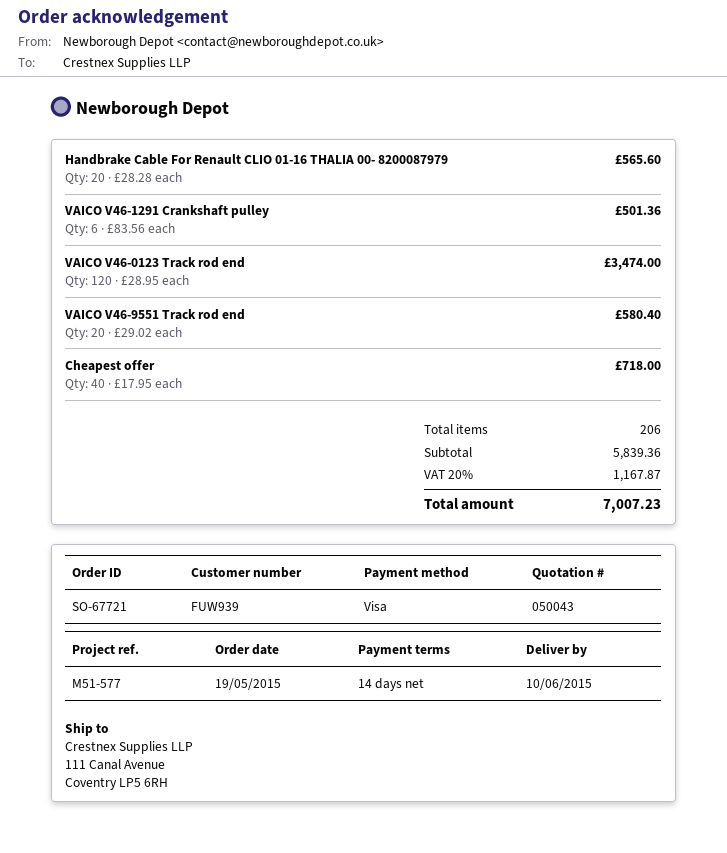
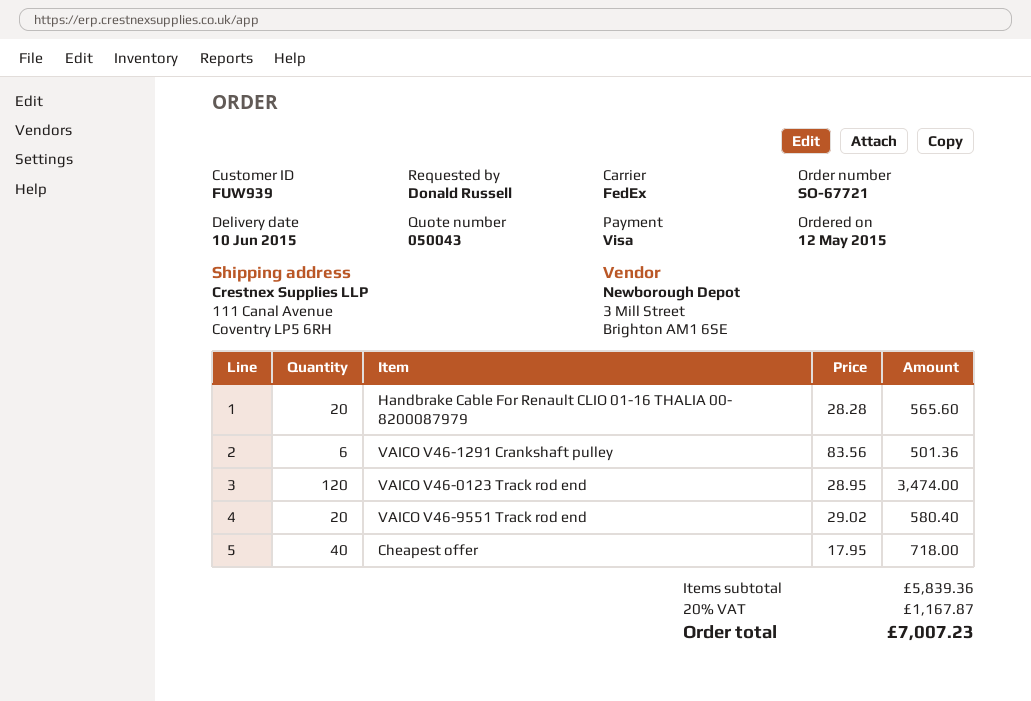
order date: 2015-05-19 -> 2015-05-12

